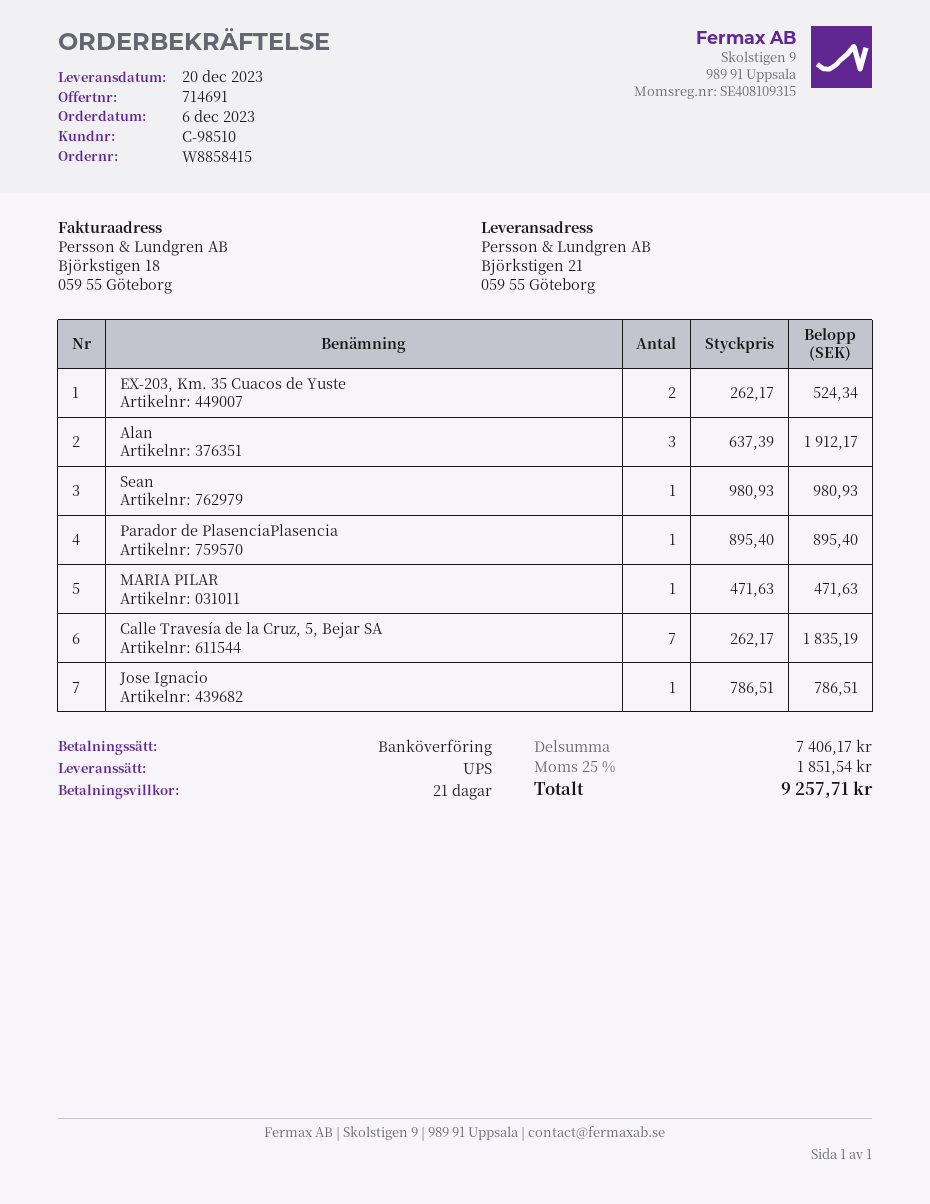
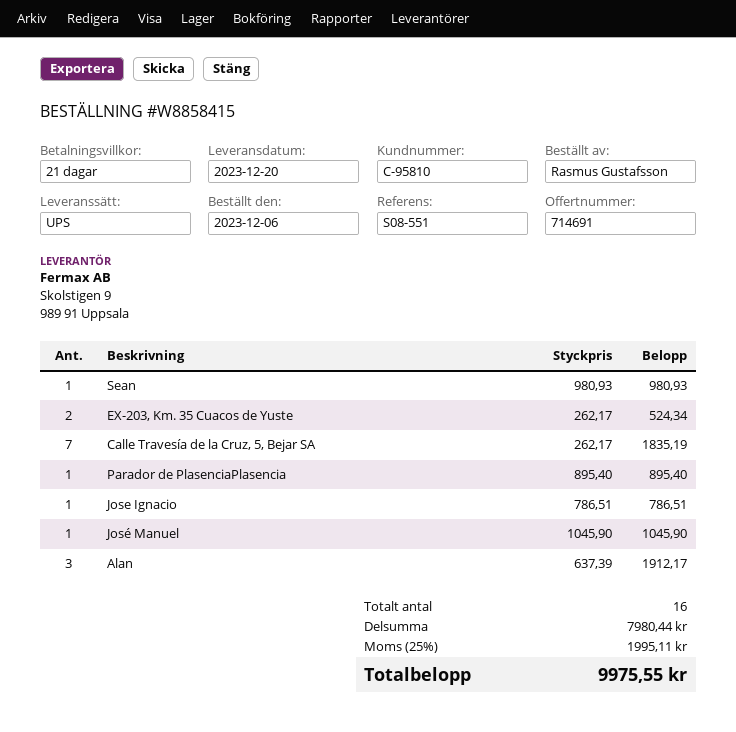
customer number: C-98510 -> C-95810
MARIA PILAR: 1 x 471.63 = 471.63 -> none
José Manuel: none -> 1 x 1045.90 = 1045.90
subtotal: 7406.17 -> 7980.44
tax: 25% = 1851.54 -> 25% = 1995.11
total: 9257.71 -> 9975.55

